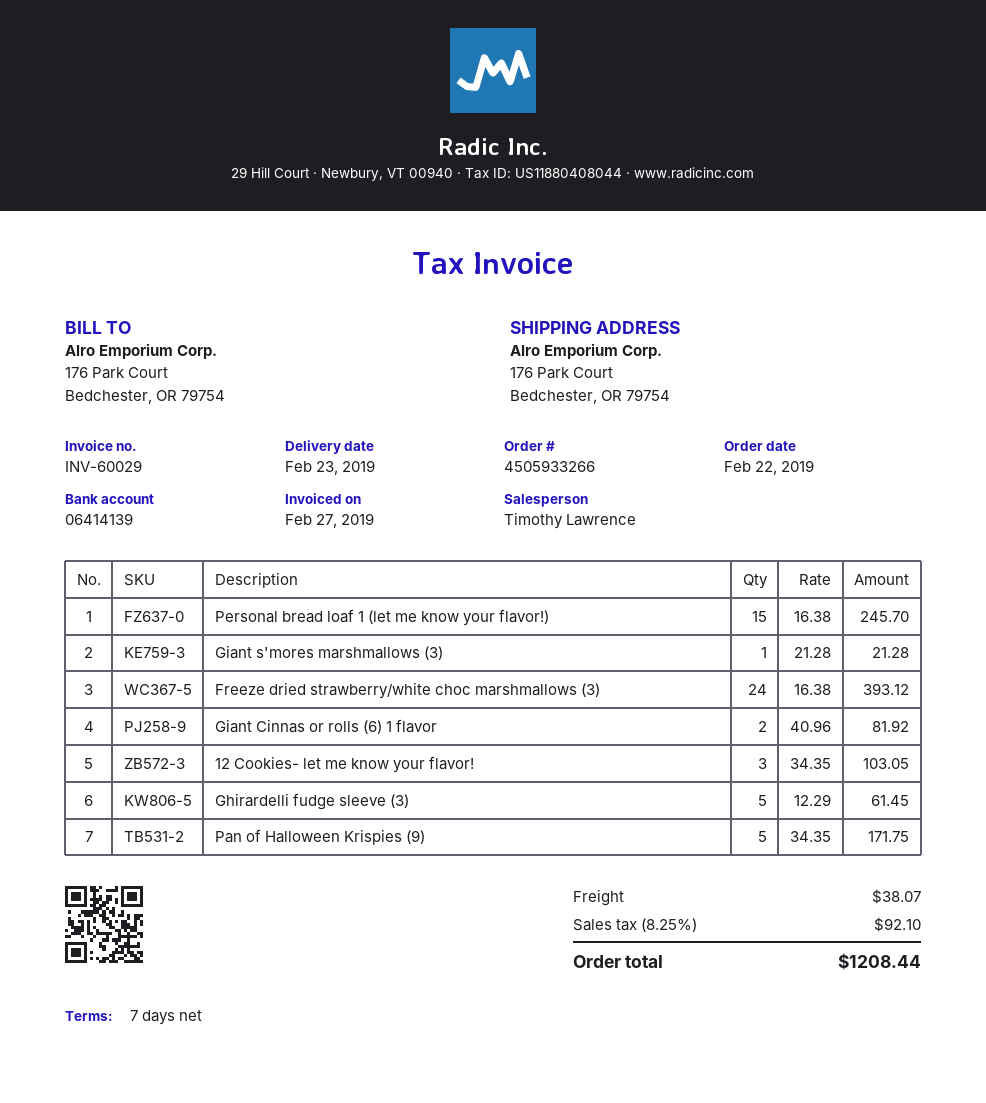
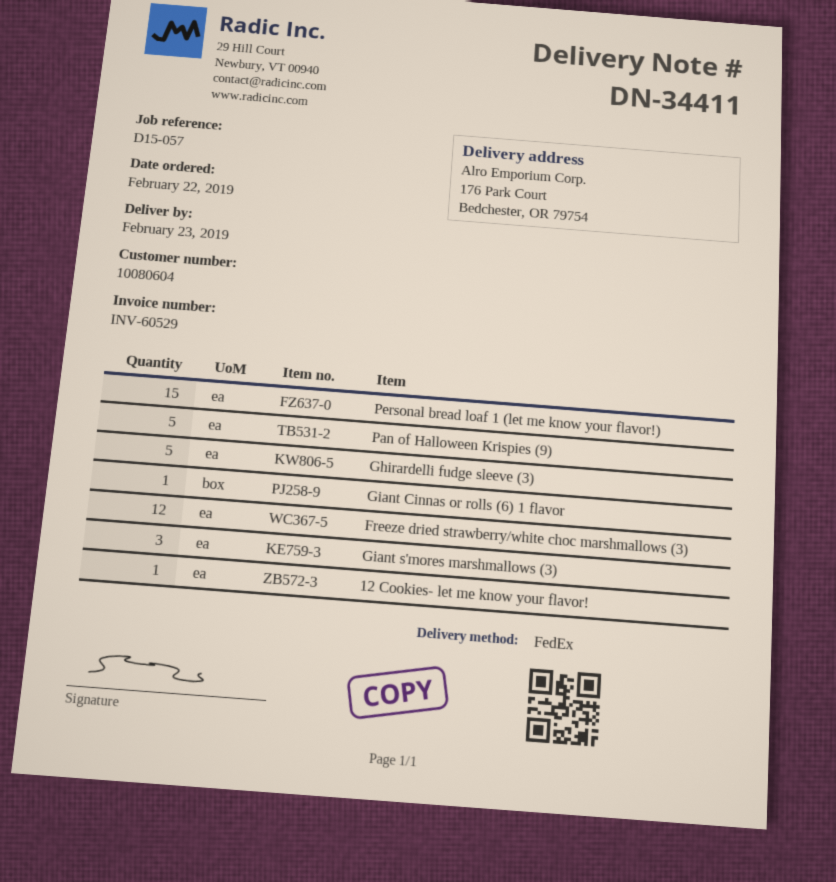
invoice number: INV-60029 -> INV-60529
Giant s'mores marshmallows (3): 1 -> 3
Freeze dried strawberry/white choc marshmallows (3): 24 -> 12
Giant Cinnas or rolls (6) 1 flavor: 2 -> 1
12 Cookies- let me know your flavor!: 3 -> 1

